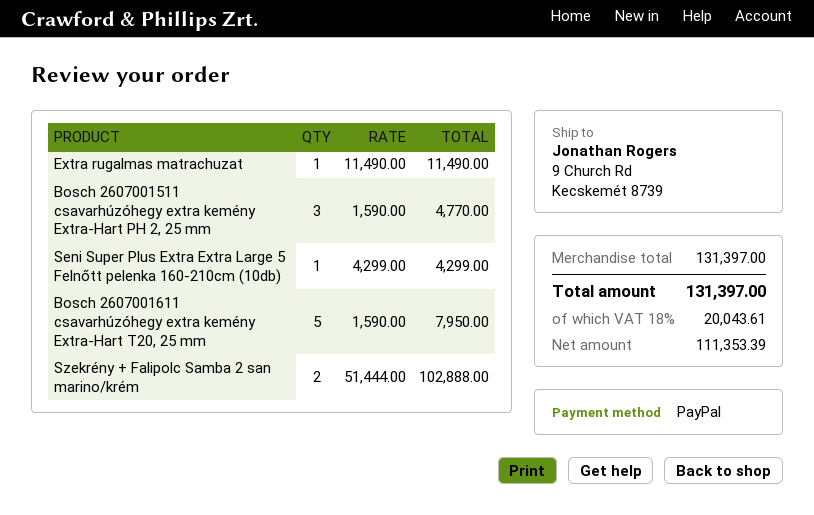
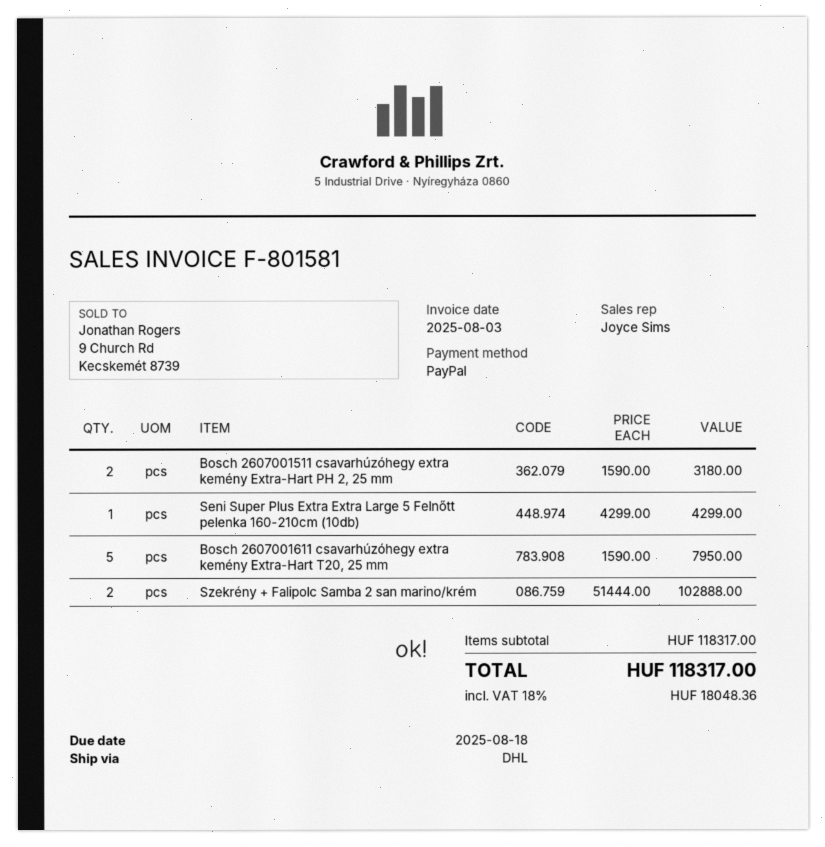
Extra rugalmas matrachuzat: 1 x 11490.00 = 11490.00 -> none
Bosch 2607001511 csavarhúzóhegy extra kemény Extra-Hart PH 2, 25 mm: 3 x 1590.00 = 4770.00 -> 2 x 1590.00 = 3180.00
subtotal: 131397.00 -> 118317.00
tax: 18% = 20043.61 -> 18% = 18048.36
total: 131397.00 -> 118317.00

